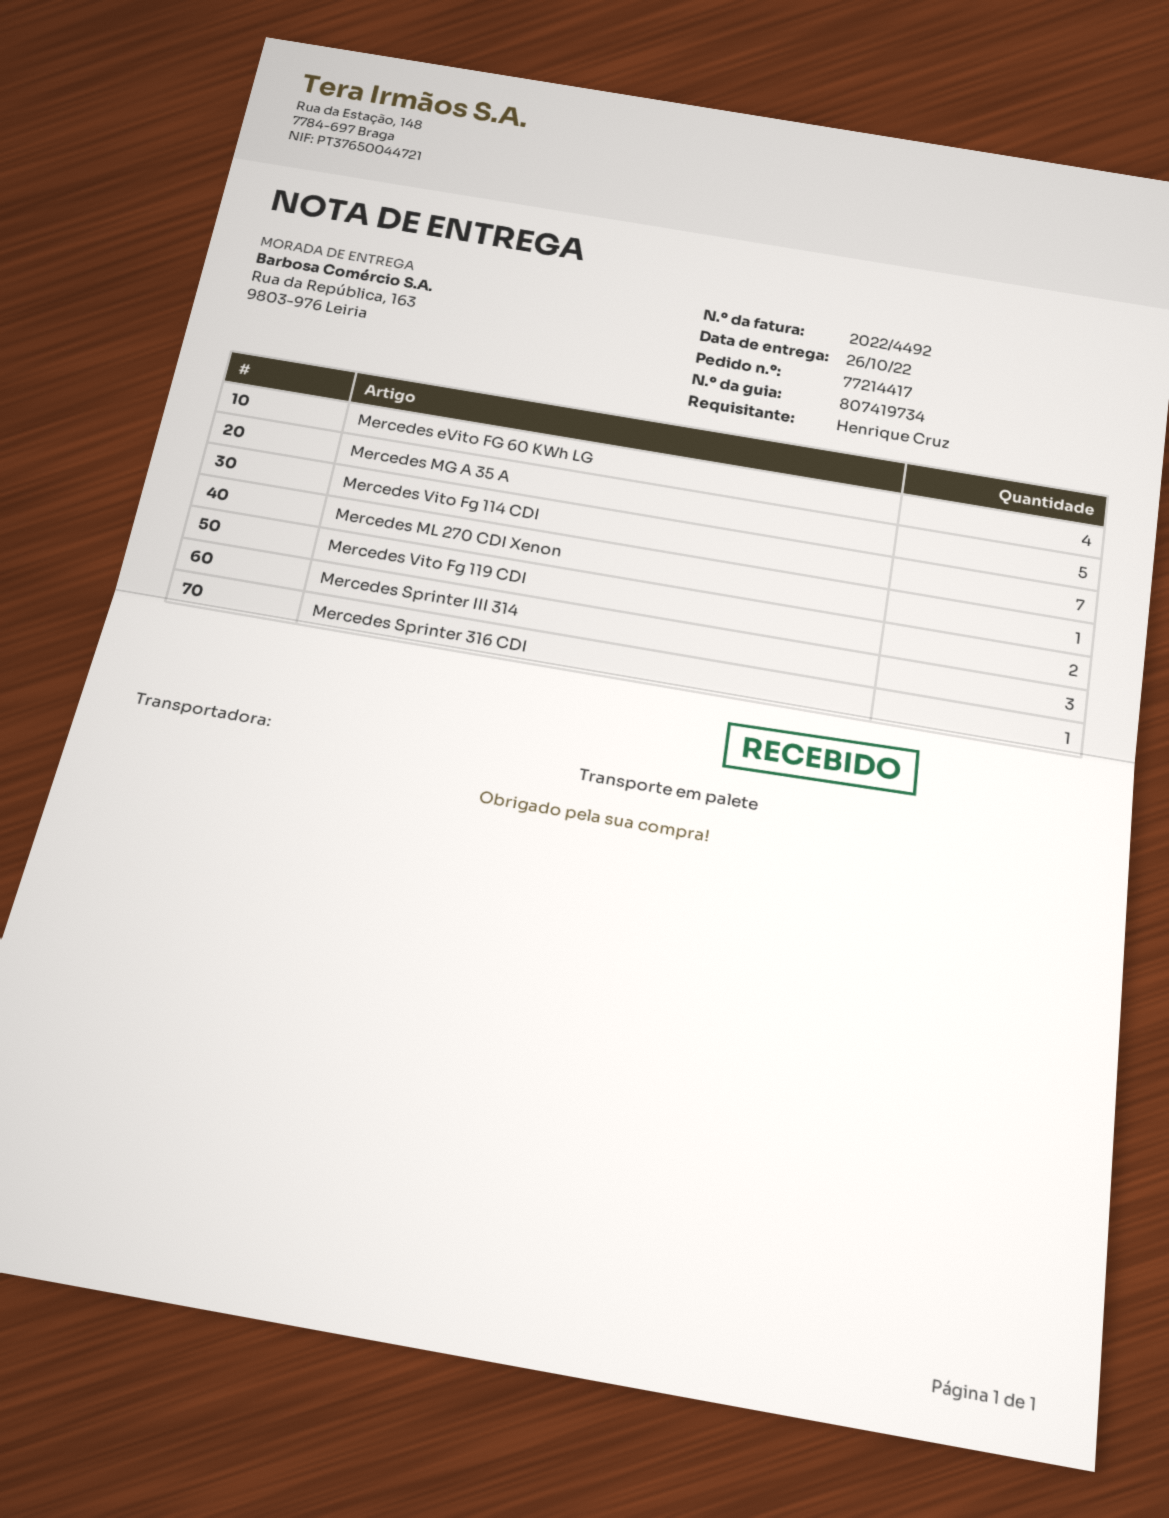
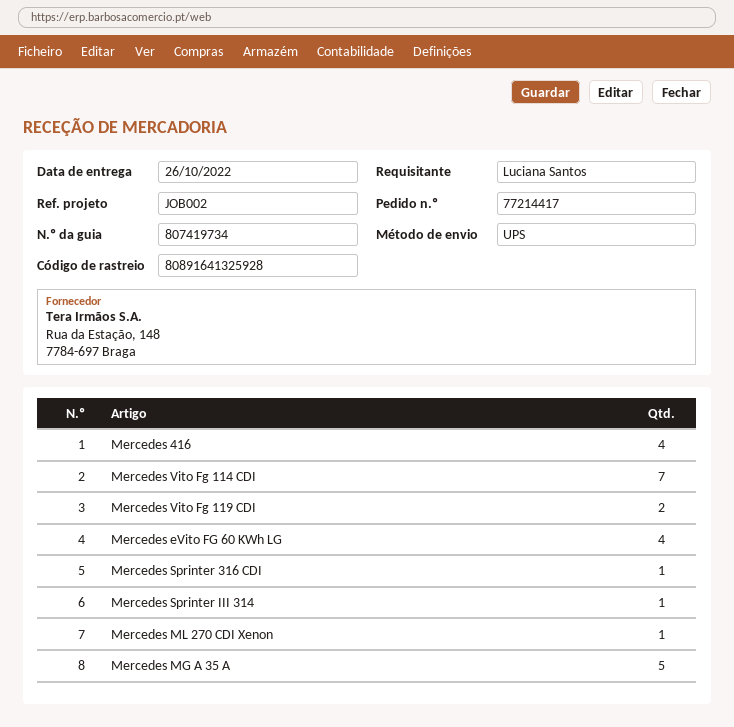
ordered by: Henrique Cruz -> Luciana Santos
shipping method: pallet freight -> UPS
Mercedes Sprinter III 314: 3 -> 1
Mercedes 416: none -> 4

